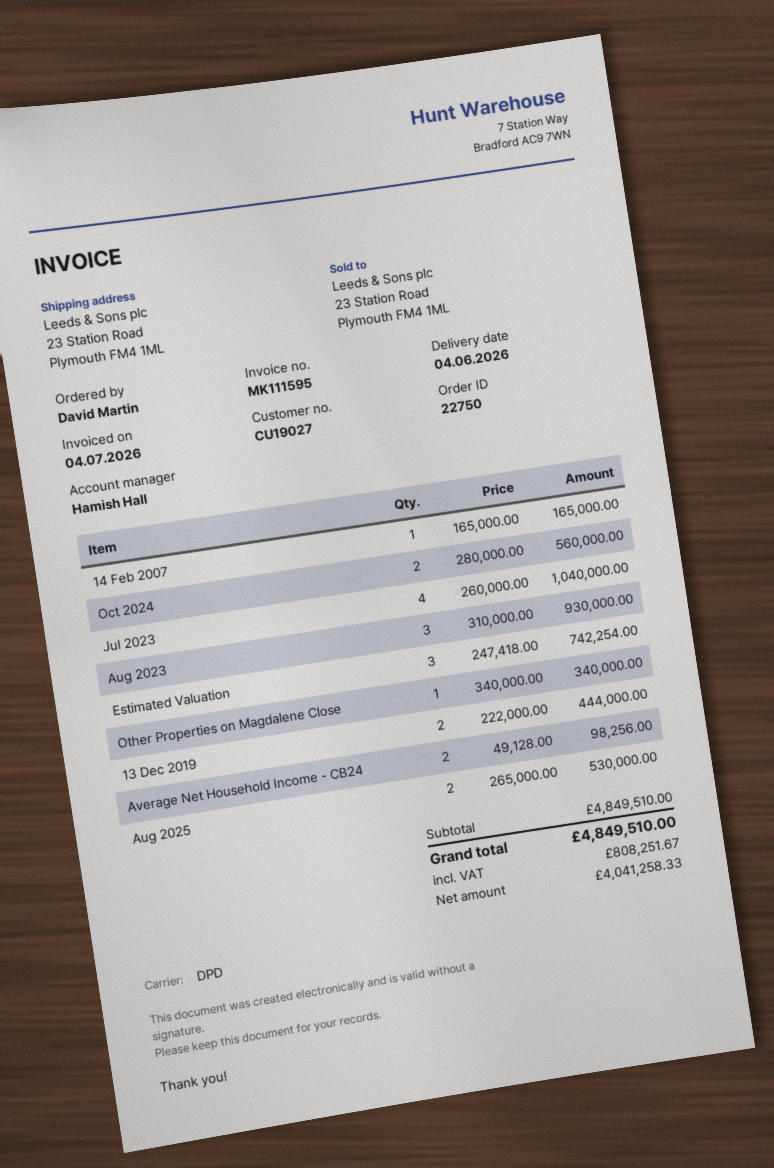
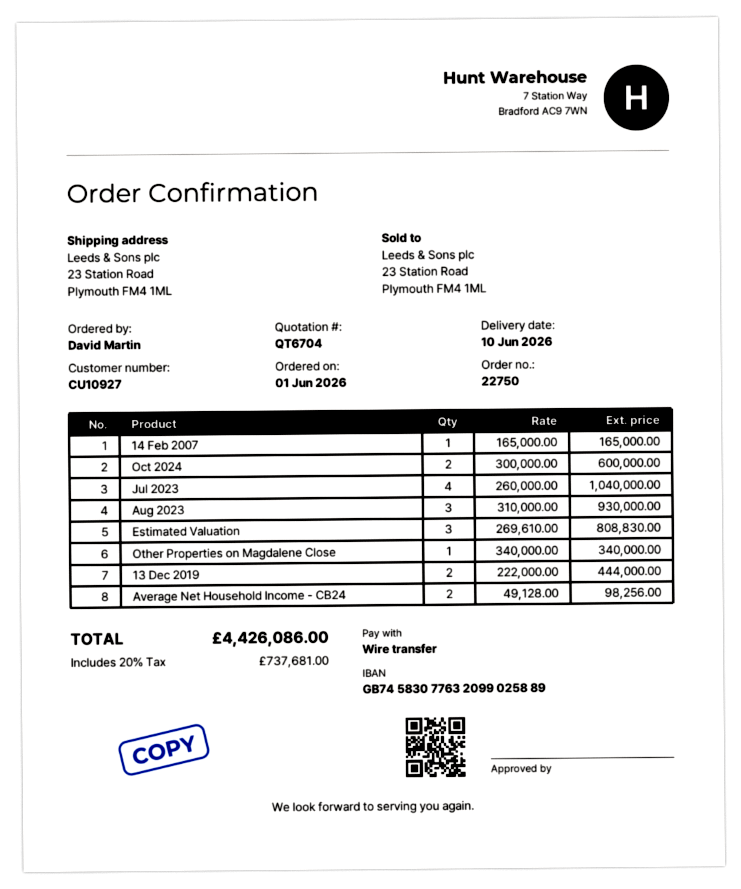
delivery date: 2026-06-04 -> 2026-06-10
customer number: CU19027 -> CU10927
Oct 2024: 2 x 280000.00 = 560000.00 -> 2 x 300000.00 = 600000.00
Estimated Valuation: 3 x 247418.00 = 742254.00 -> 3 x 269610.00 = 808830.00
Aug 2025: 2 x 265000.00 = 530000.00 -> none
tax: 808251.67 -> 737681.00
total: 4849510.00 -> 4426086.00

